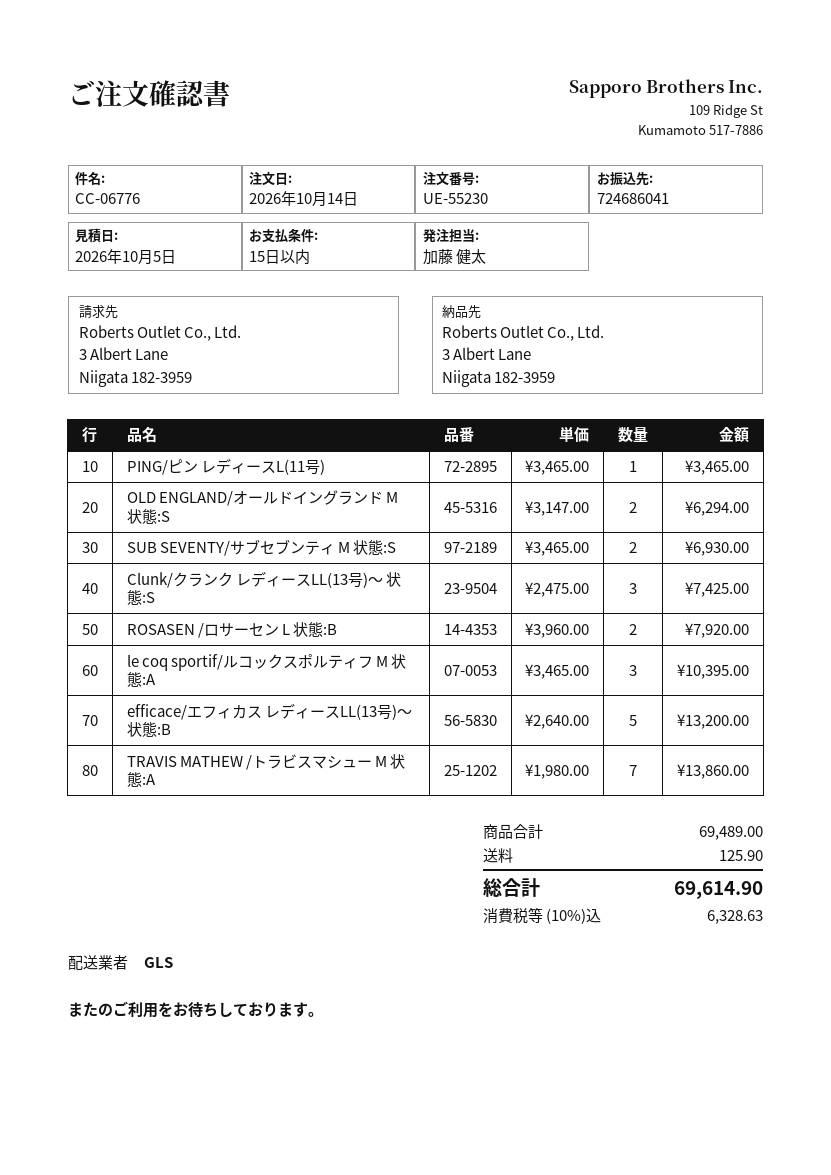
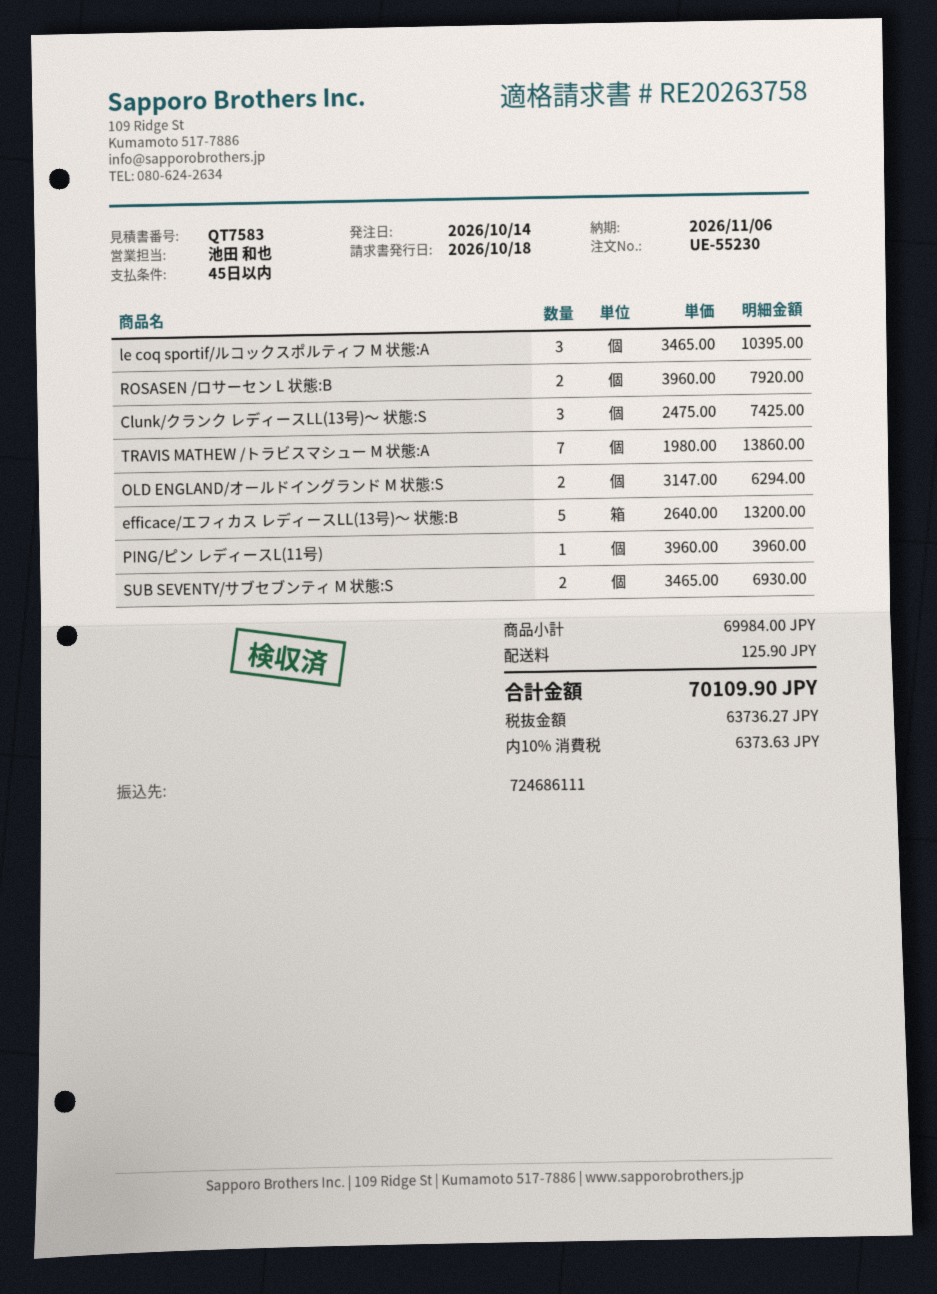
payment terms: 15 days -> 45 days
bank account: 724686041 -> 724686111
PING/ピン レディースL(11号): 1 x 3465.00 = 3465.00 -> 1 x 3960.00 = 3960.00
subtotal: 69489.00 -> 69984.00
tax: 10% = 6328.63 -> 10% = 6373.63
total: 69614.90 -> 70109.90

